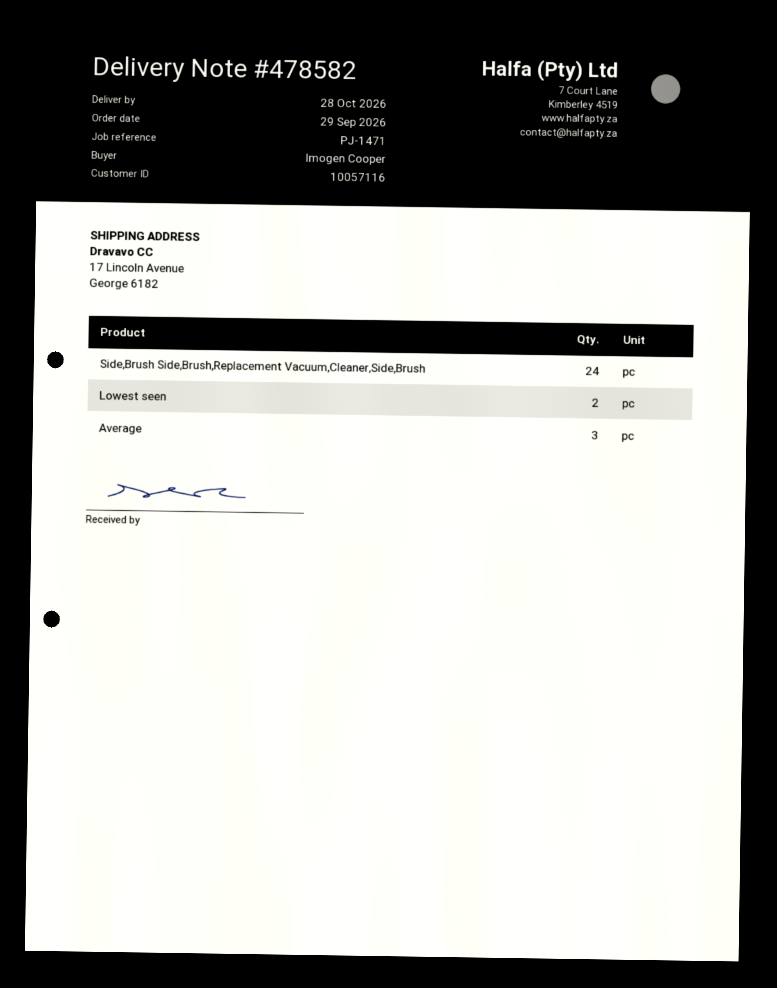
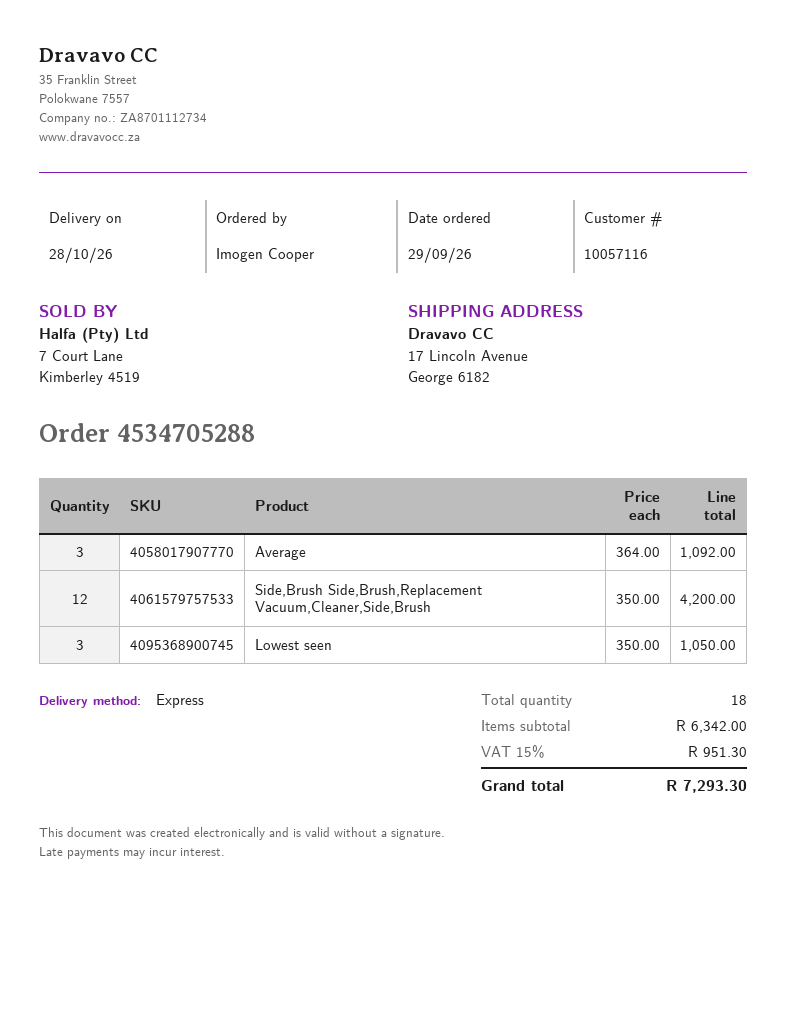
Side,Brush Side,Brush,Replacement Vacuum,Cleaner,Side,Brush: 24 -> 12
Lowest seen: 2 -> 3

